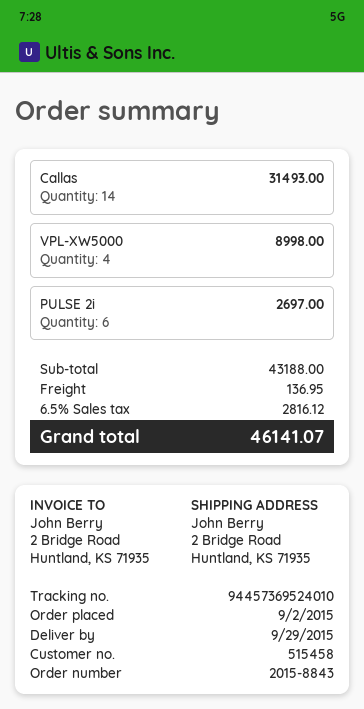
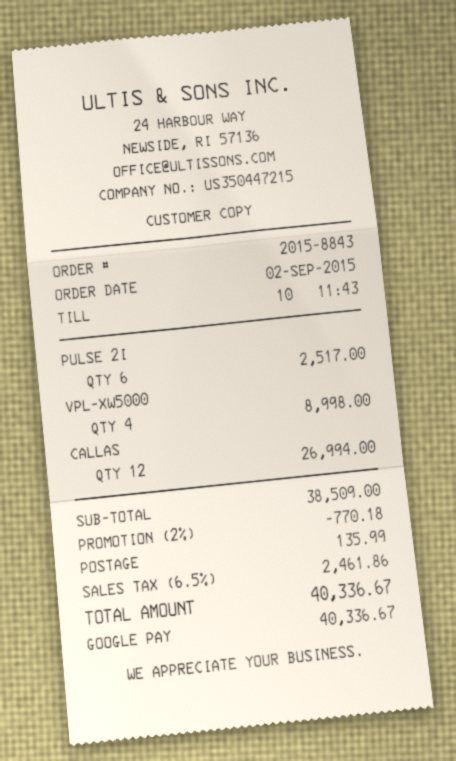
Callas: 14 for 31493.00 -> 12 for 26994.00
PULSE 2i: 6 for 2697.00 -> 6 for 2517.00
subtotal: 43188.00 -> 38509.00
discount: none -> 2% = 770.18
shipping: 136.95 -> 135.99
tax: 6.5% = 2816.12 -> 6.5% = 2461.86
total: 46141.07 -> 40336.67

